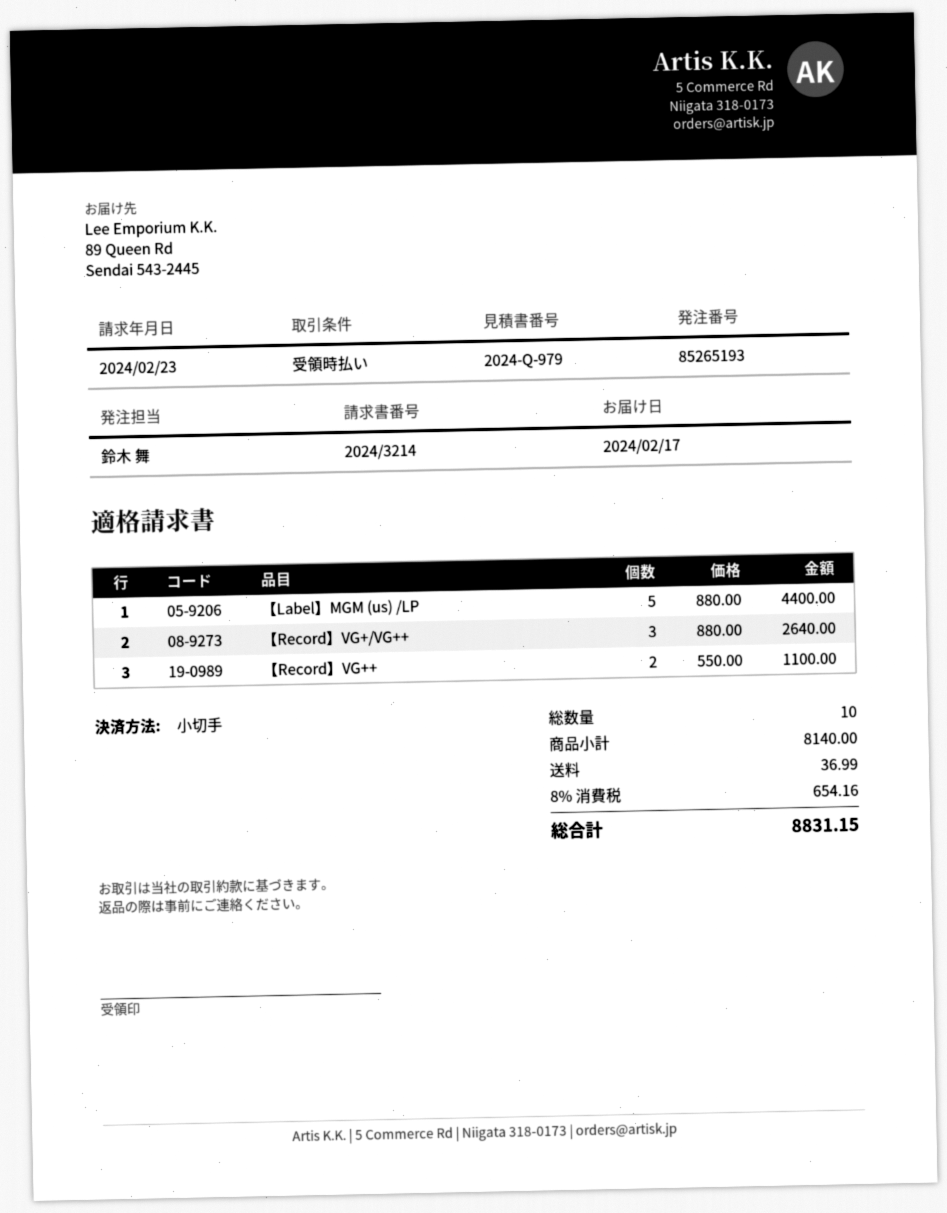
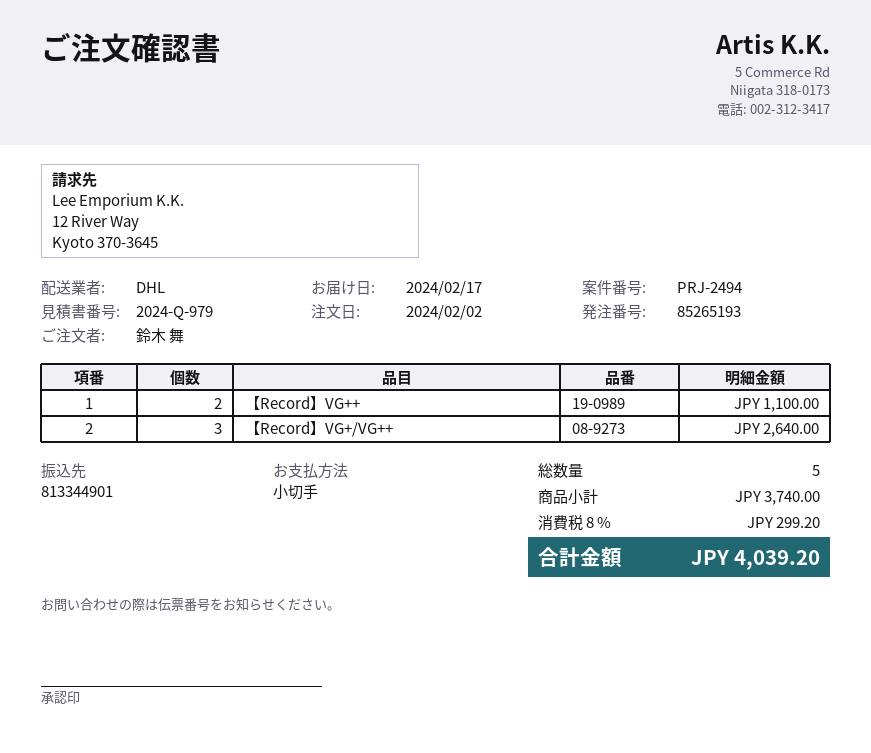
【Label】MGM (us) /LP: 5 for 4400.00 -> none
total quantity: 10 -> 5
subtotal: 8140.00 -> 3740.00
shipping: 36.99 -> none
tax: 8% = 654.16 -> 8% = 299.20
total: 8831.15 -> 4039.20

